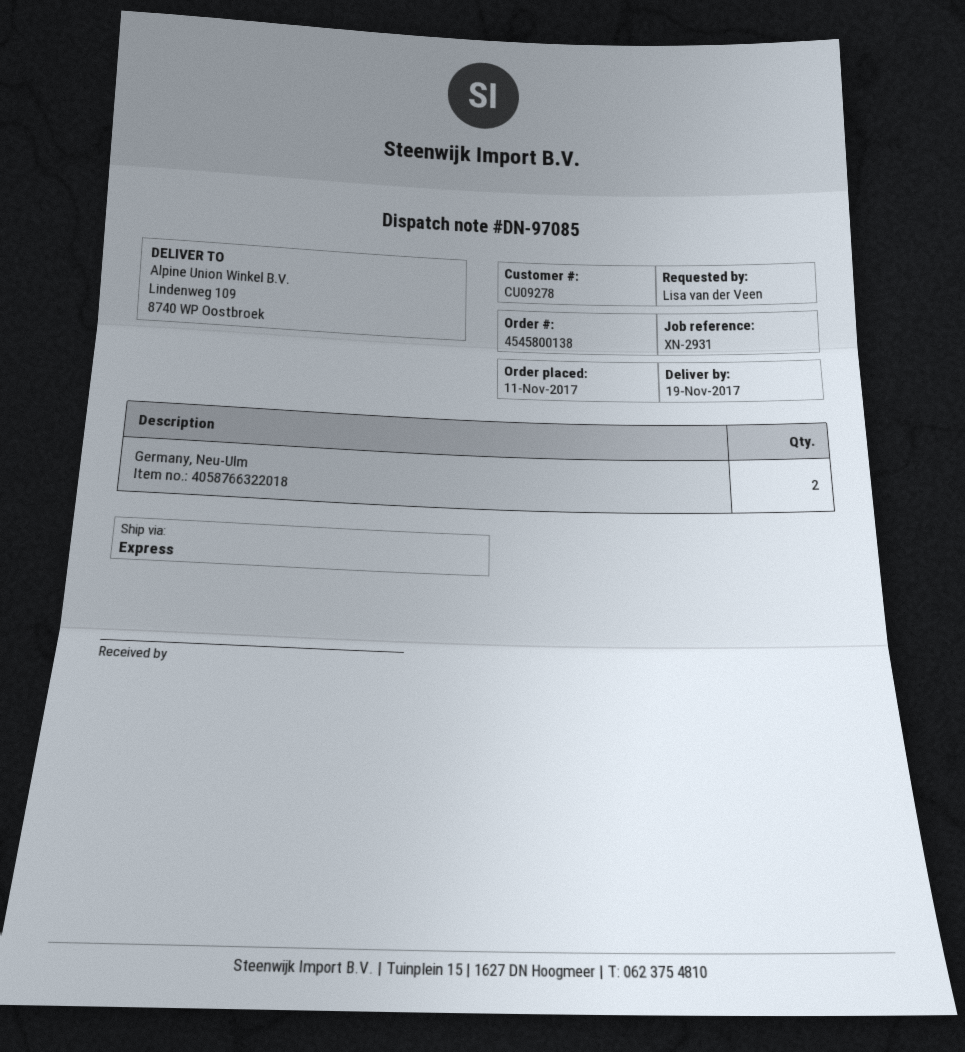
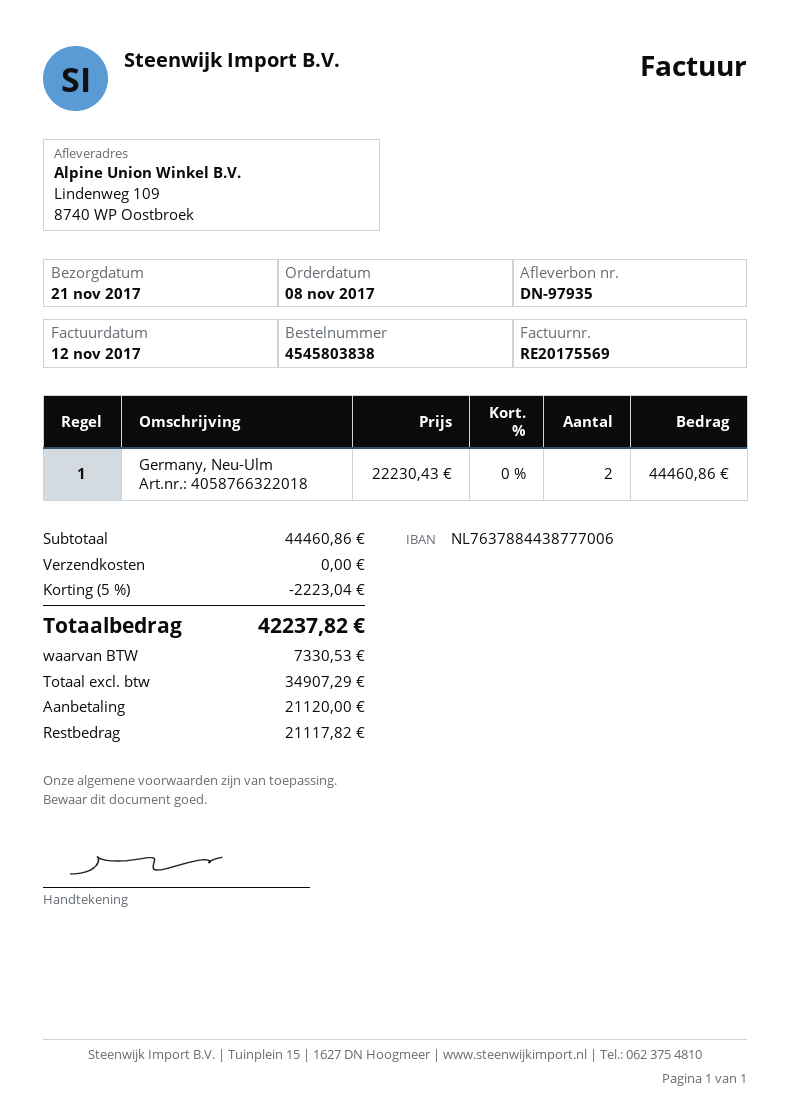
order number: 4545800138 -> 4545803838
order date: 2017-11-11 -> 2017-11-08
delivery note number: DN-97085 -> DN-97935
delivery date: 2017-11-19 -> 2017-11-21

